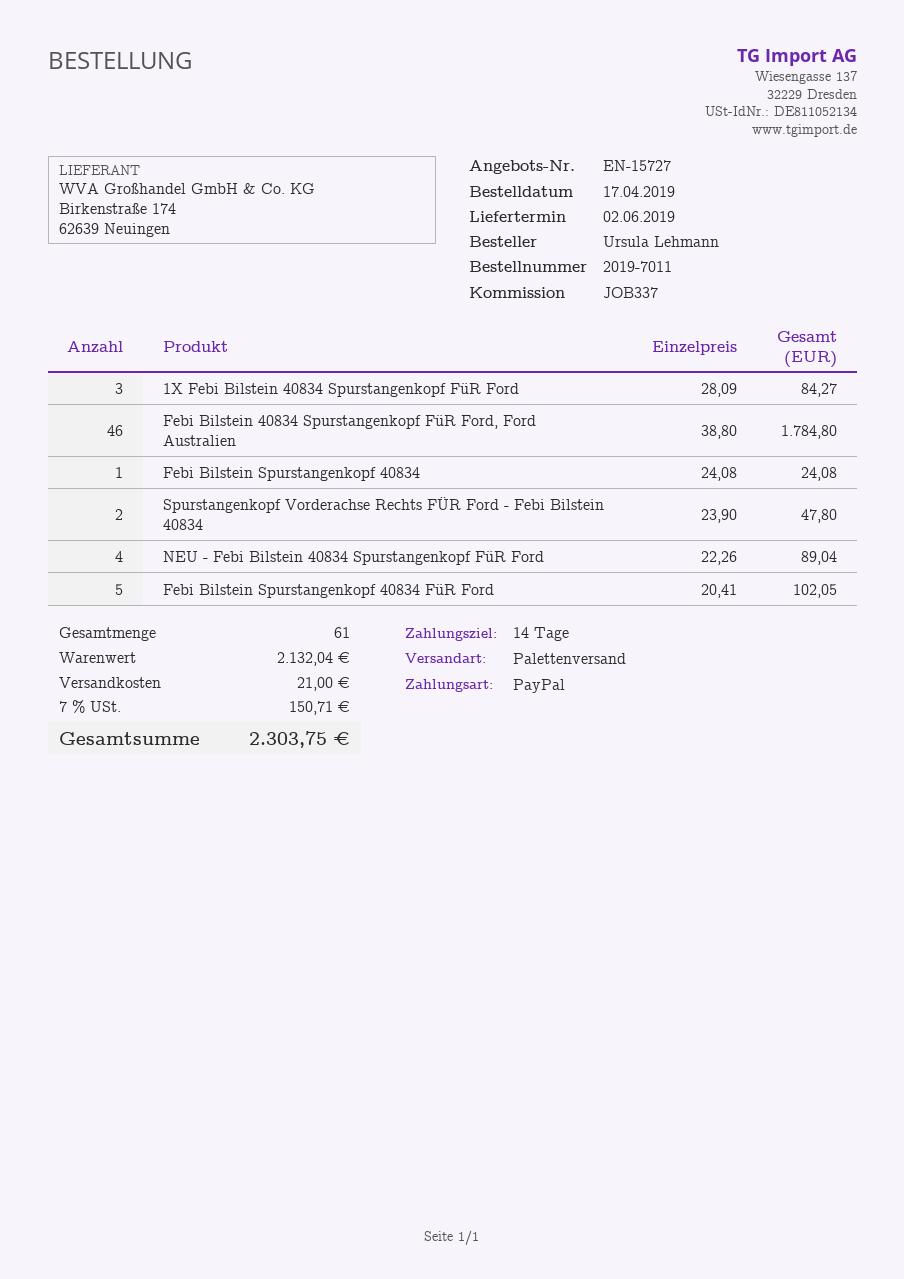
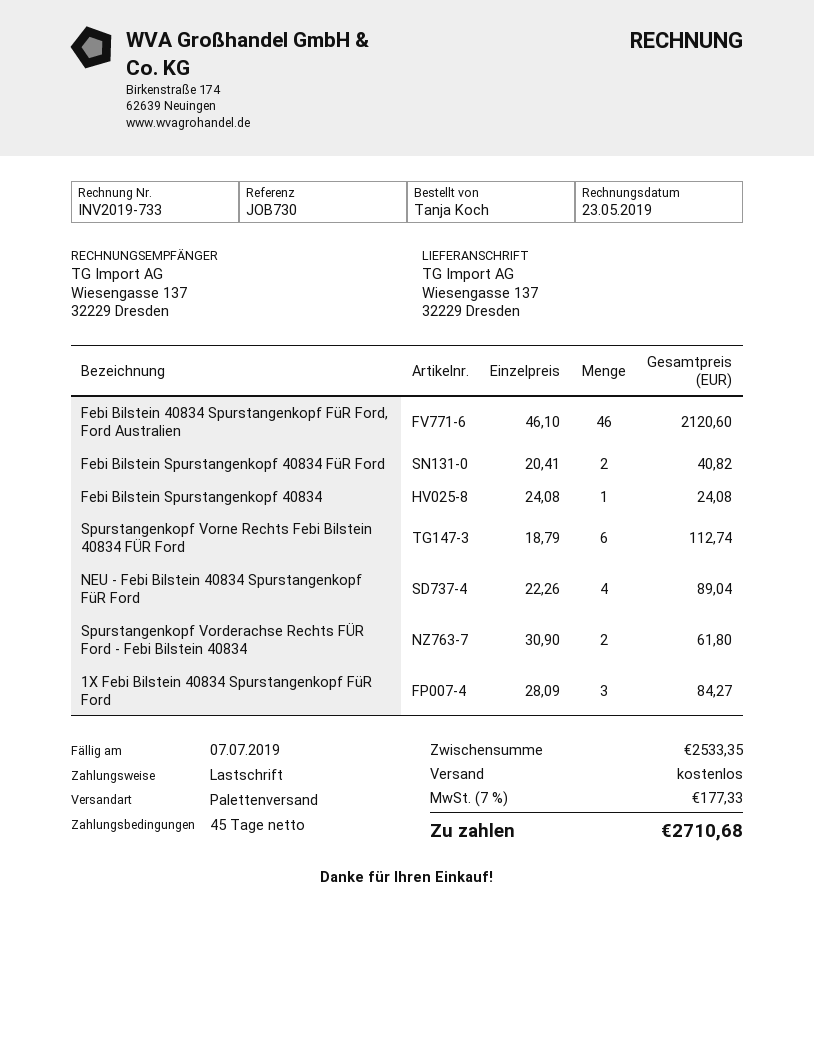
payment terms: 14 days -> 45 days
reference: JOB337 -> JOB730
ordered by: Ursula Lehmann -> Tanja Koch
payment method: PayPal -> direct debit
Febi Bilstein 40834 Spurstangenkopf FüR Ford, Ford Australien: 46 x 38.80 = 1784.80 -> 46 x 46.10 = 2120.60
Spurstangenkopf Vorderachse Rechts FÜR Ford - Febi Bilstein 40834: 2 x 23.90 = 47.80 -> 2 x 30.90 = 61.80
Febi Bilstein Spurstangenkopf 40834 FüR Ford: 5 x 20.41 = 102.05 -> 2 x 20.41 = 40.82
Spurstangenkopf Vorne Rechts Febi Bilstein 40834 FÜR Ford: none -> 6 x 18.79 = 112.74
subtotal: 2132.04 -> 2533.35
shipping: 21.00 -> 0.00
tax: 7% = 150.71 -> 7% = 177.33
total: 2303.75 -> 2710.68

